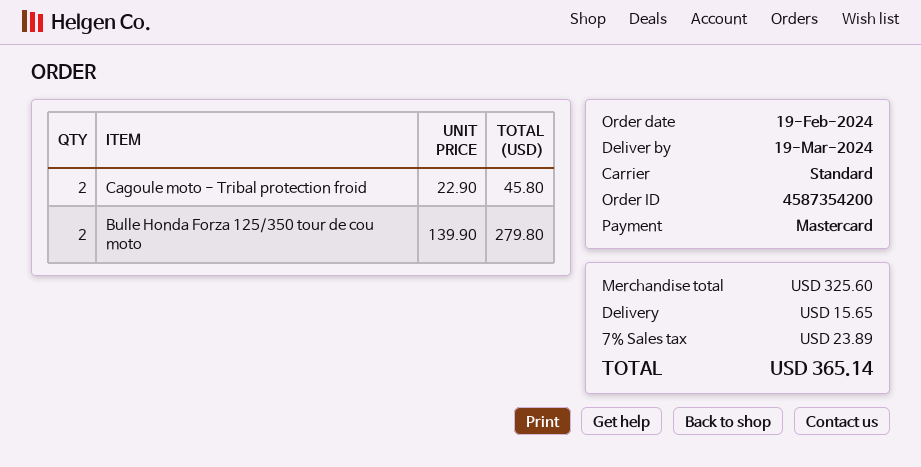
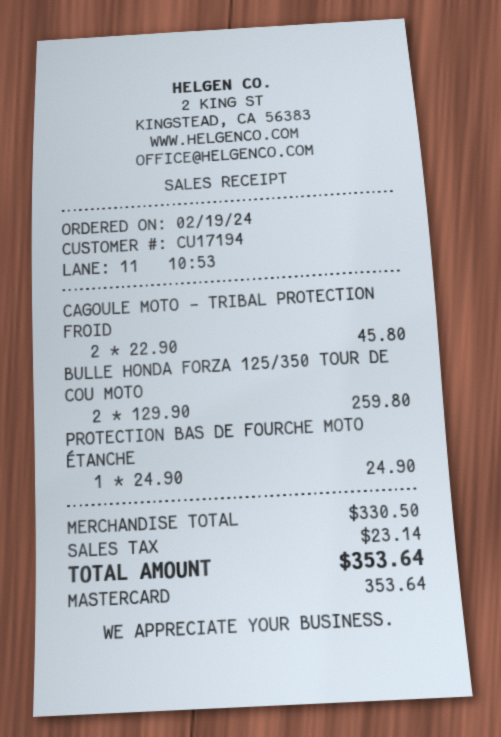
Bulle Honda Forza 125/350 tour de cou moto: 2 x 139.90 = 279.80 -> 2 x 129.90 = 259.80
PROTECTION BAS DE FOURCHE MOTO ÉTANCHE: none -> 1 x 24.90 = 24.90
subtotal: 325.60 -> 330.50
shipping: 15.65 -> none
tax: 23.89 -> 23.14
total: 365.14 -> 353.64

